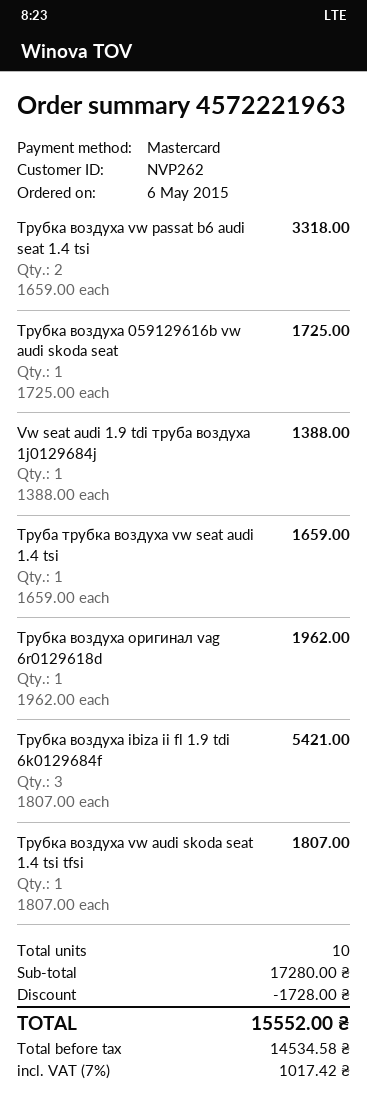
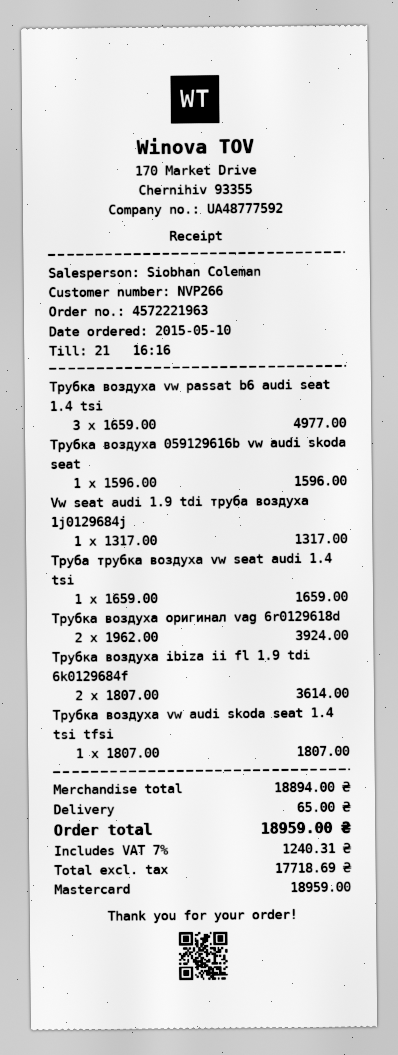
order date: 2015-05-06 -> 2015-05-10
customer number: NVP262 -> NVP266
Трубка воздуха vw passat b6 audi seat 1.4 tsi: 2 x 1659.00 = 3318.00 -> 3 x 1659.00 = 4977.00
Трубка воздуха 059129616b vw audi skoda seat: 1 x 1725.00 = 1725.00 -> 1 x 1596.00 = 1596.00
Vw seat audi 1.9 tdi труба воздуха 1j0129684j: 1 x 1388.00 = 1388.00 -> 1 x 1317.00 = 1317.00
Трубка воздуха оригинал vag 6r0129618d: 1 x 1962.00 = 1962.00 -> 2 x 1962.00 = 3924.00
Трубка воздуха ibiza ii fl 1.9 tdi 6k0129684f: 3 x 1807.00 = 5421.00 -> 2 x 1807.00 = 3614.00
subtotal: 17280.00 -> 18894.00
discount: 1728.00 -> none
shipping: none -> 65.00
net: 14534.58 -> 17718.69
tax: 7% = 1017.42 -> 7% = 1240.31
total: 15552.00 -> 18959.00

